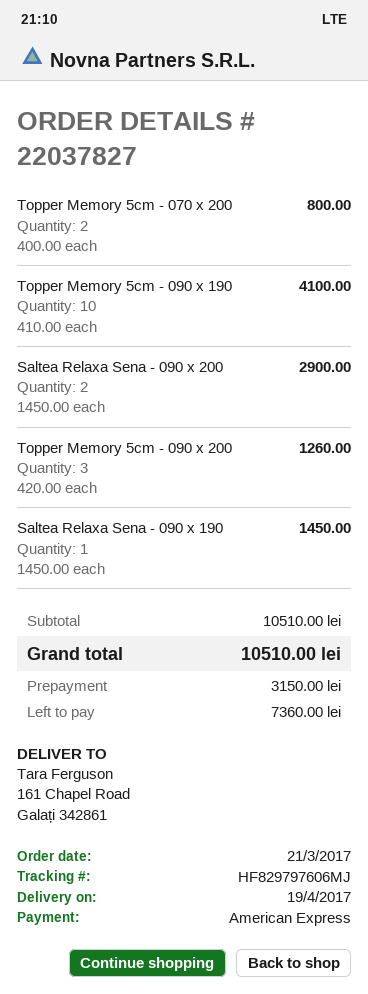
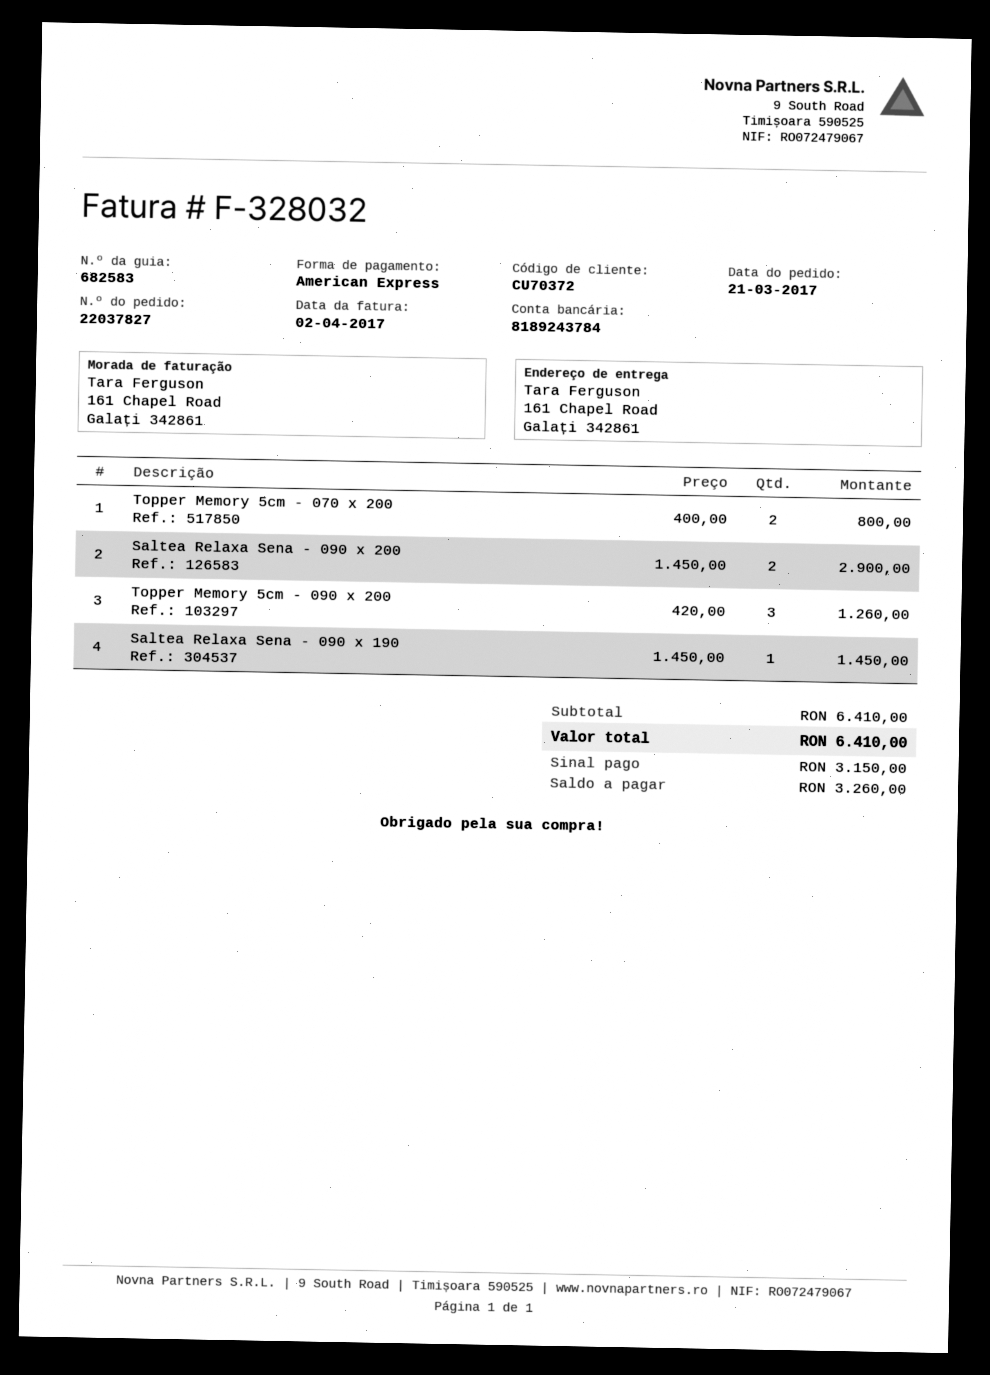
Topper Memory 5cm - 090 x 190: 10 x 410.00 = 4100.00 -> none
subtotal: 10510.00 -> 6410.00
total: 10510.00 -> 6410.00
balance: 7360.00 -> 3260.00

